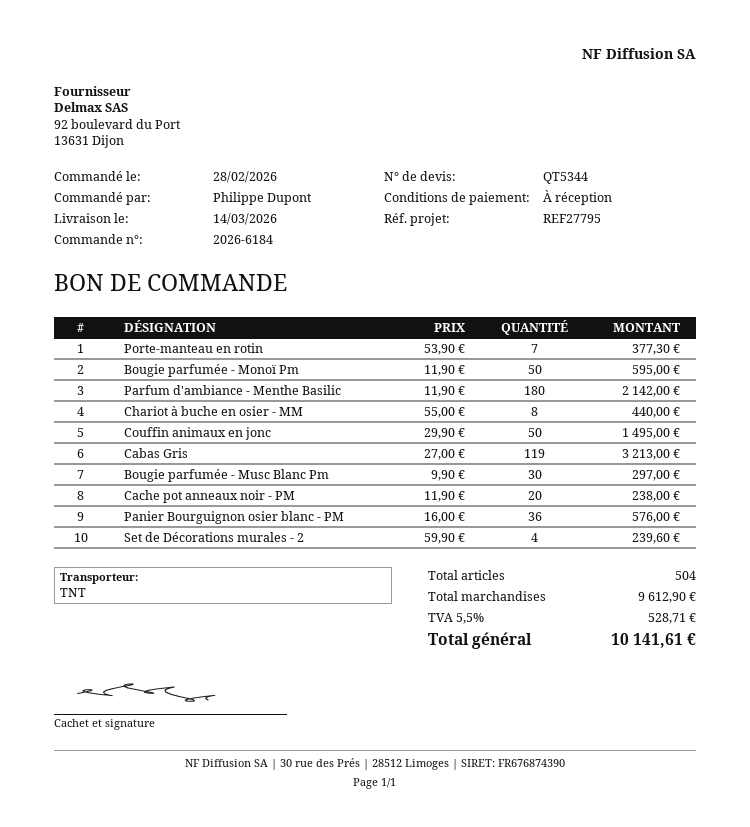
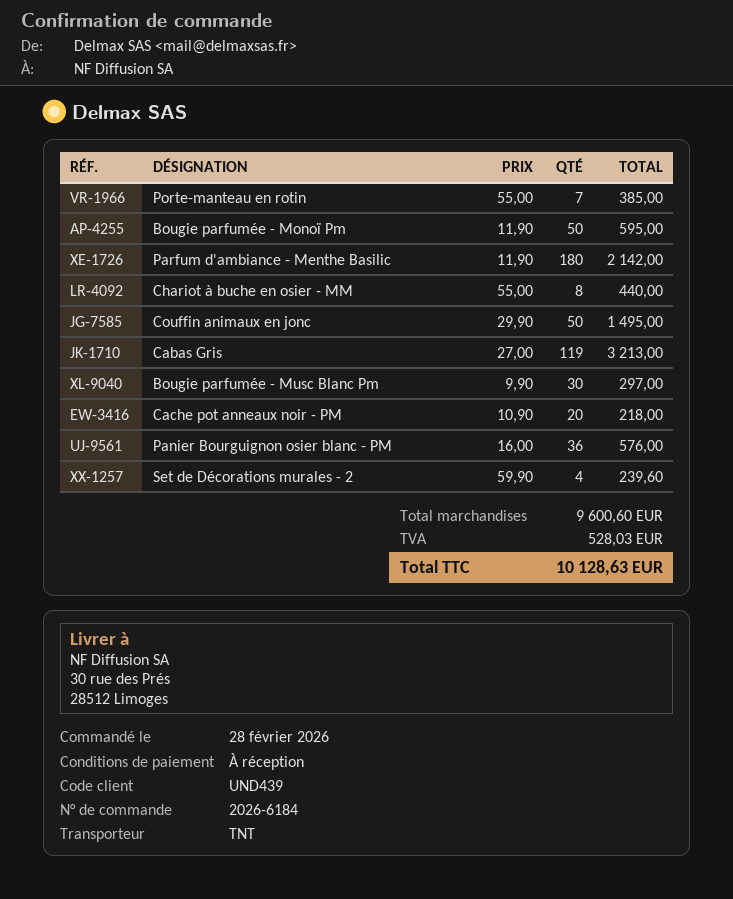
Porte-manteau en rotin: 7 x 53.90 = 377.30 -> 7 x 55.00 = 385.00
Cache pot anneaux noir - PM: 20 x 11.90 = 238.00 -> 20 x 10.90 = 218.00
subtotal: 9612.90 -> 9600.60
tax: 528.71 -> 528.03
total: 10141.61 -> 10128.63

